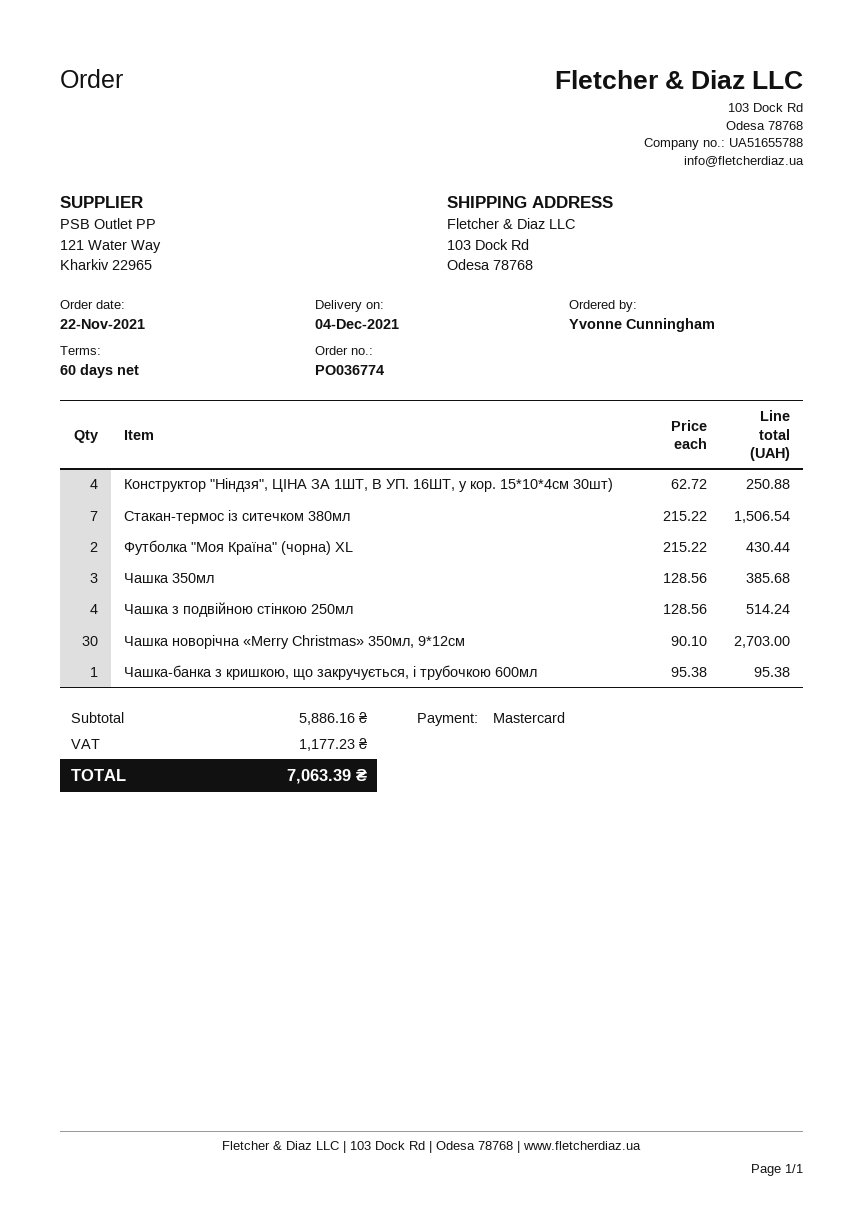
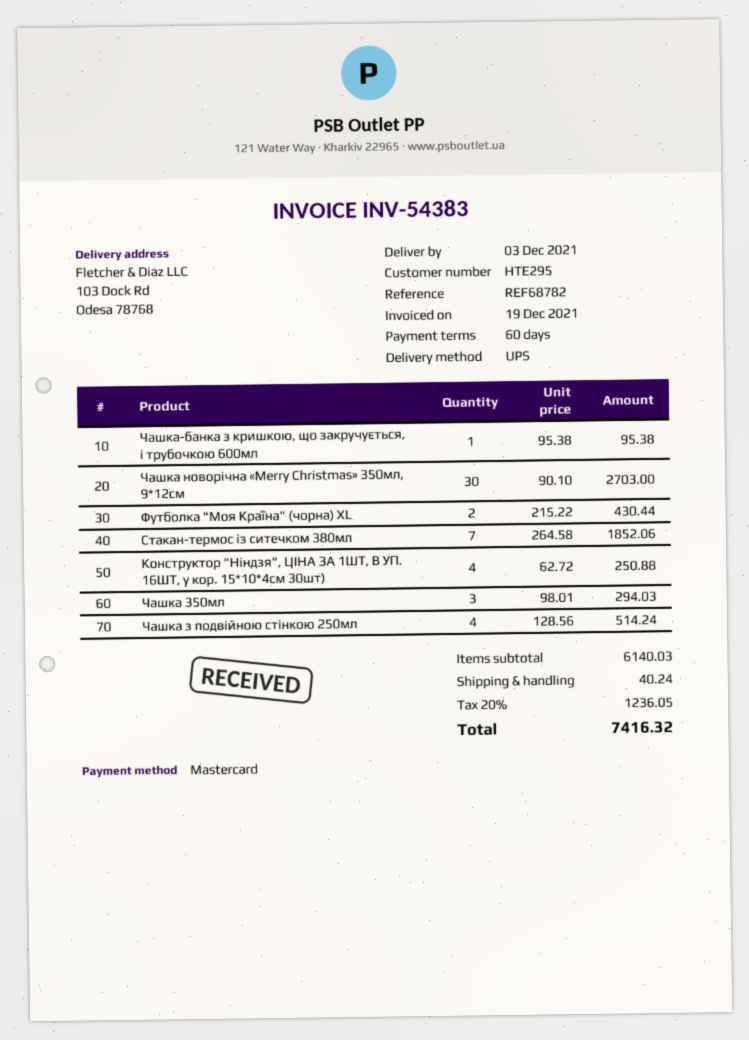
delivery date: 2021-12-04 -> 2021-12-03
Стакан-термос із ситечком 380мл: 7 x 215.22 = 1506.54 -> 7 x 264.58 = 1852.06
Чашка 350мл: 3 x 128.56 = 385.68 -> 3 x 98.01 = 294.03
subtotal: 5886.16 -> 6140.03
shipping: none -> 40.24
tax: 1177.23 -> 1236.05
total: 7063.39 -> 7416.32

